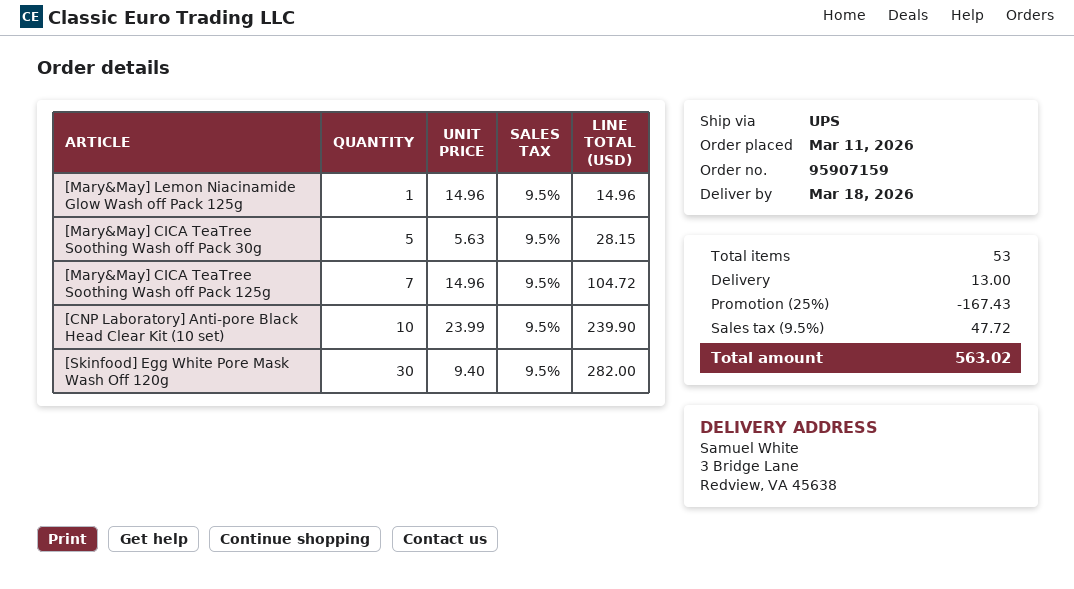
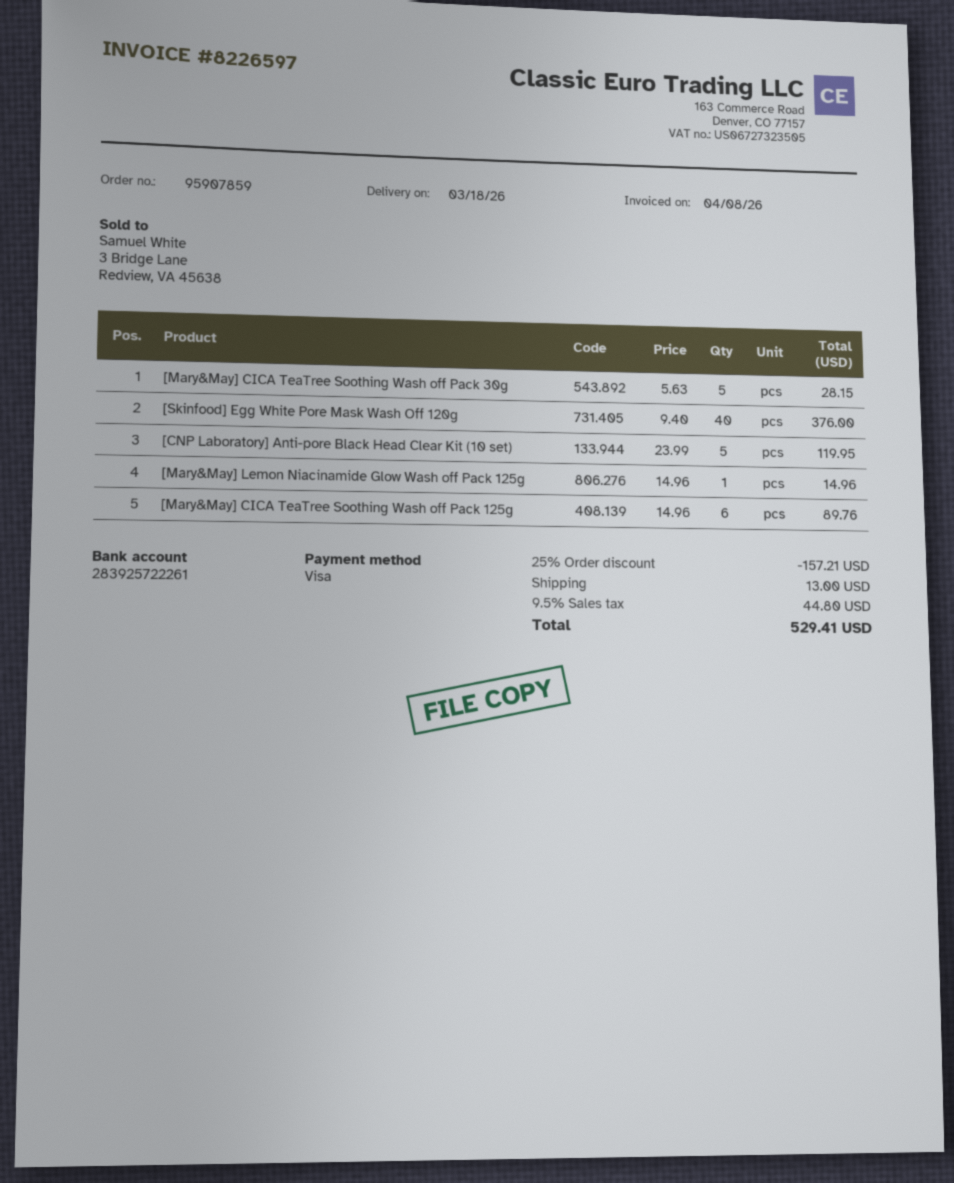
order number: 95907159 -> 95907859
[Mary&May] CICA TeaTree Soothing Wash off Pack 125g: 7 x 14.96 = 104.72 -> 6 x 14.96 = 89.76
[CNP Laboratory] Anti-pore Black Head Clear Kit (10 set): 10 x 23.99 = 239.90 -> 5 x 23.99 = 119.95
[Skinfood] Egg White Pore Mask Wash Off 120g: 30 x 9.40 = 282.00 -> 40 x 9.40 = 376.00
discount: 25% = 167.43 -> 25% = 157.21
tax: 9.5% = 47.72 -> 9.5% = 44.80
total: 563.02 -> 529.41

